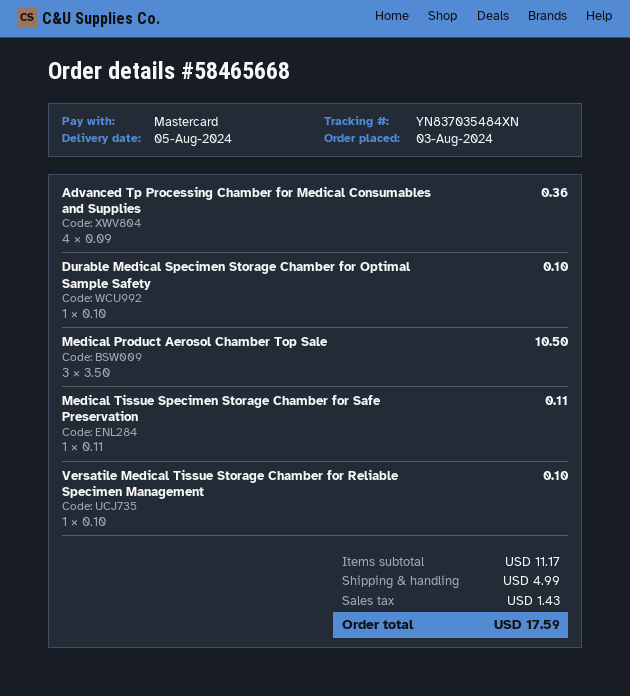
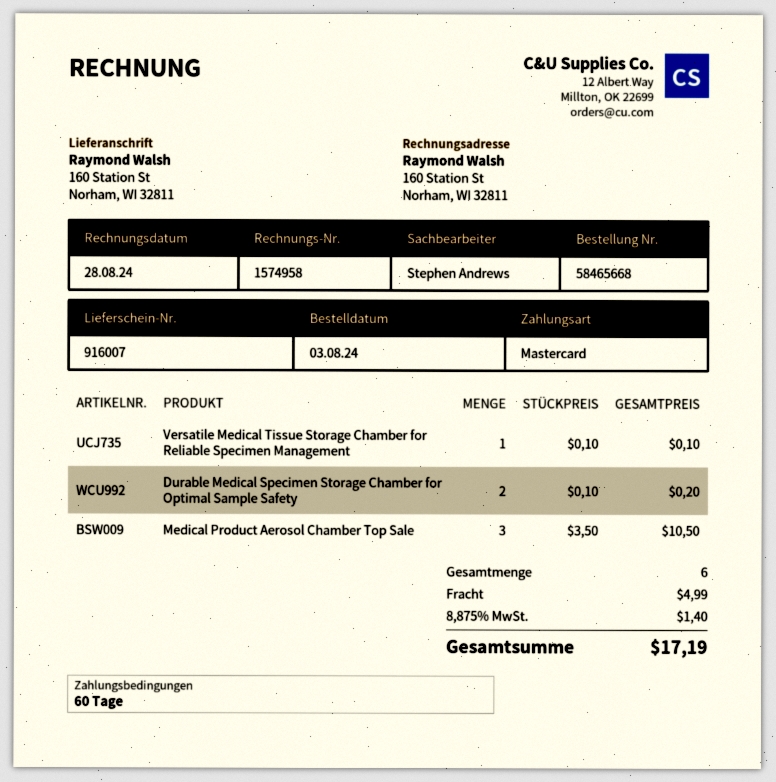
Advanced Tp Processing Chamber for Medical Consumables and Supplies: 4 x 0.09 = 0.36 -> none
Durable Medical Specimen Storage Chamber for Optimal Sample Safety: 1 x 0.10 = 0.10 -> 2 x 0.10 = 0.20
Medical Tissue Specimen Storage Chamber for Safe Preservation: 1 x 0.11 = 0.11 -> none
tax: 1.43 -> 1.40
total: 17.59 -> 17.19

